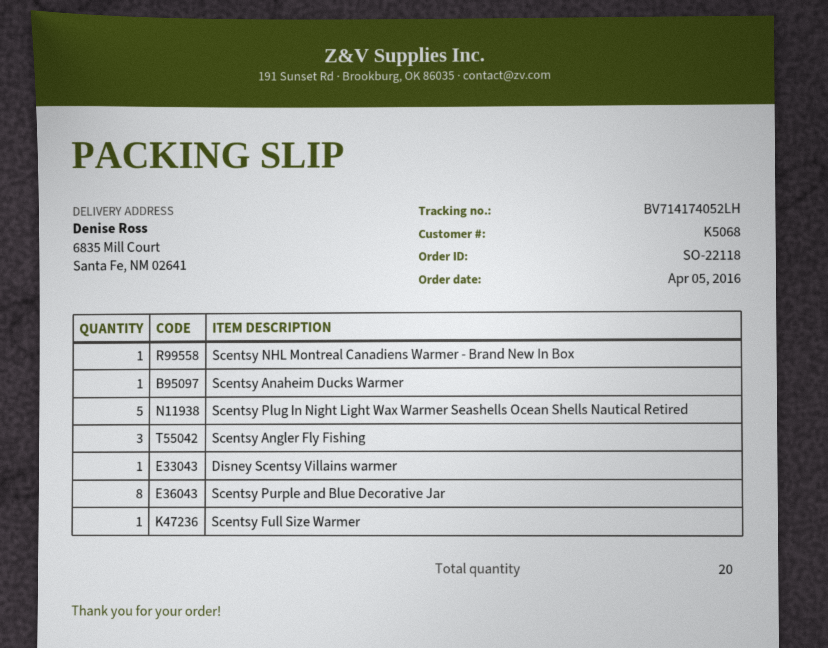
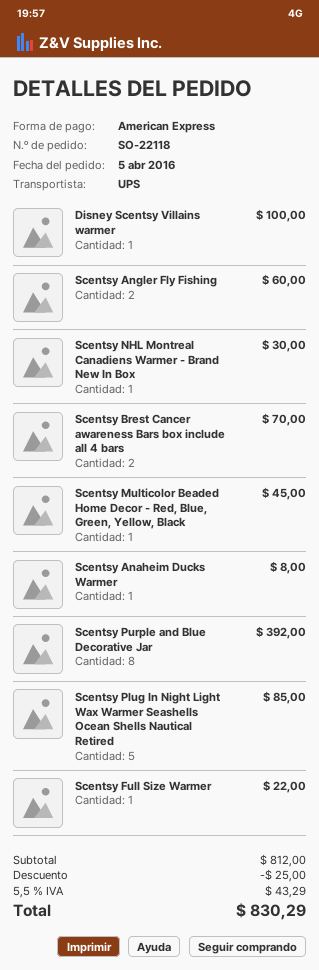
Scentsy Angler Fly Fishing: 3 -> 2
Scentsy Brest Cancer awareness Bars box include all 4 bars: none -> 2
Scentsy Multicolor Beaded Home Decor - Red, Blue, Green, Yellow, Black: none -> 1

